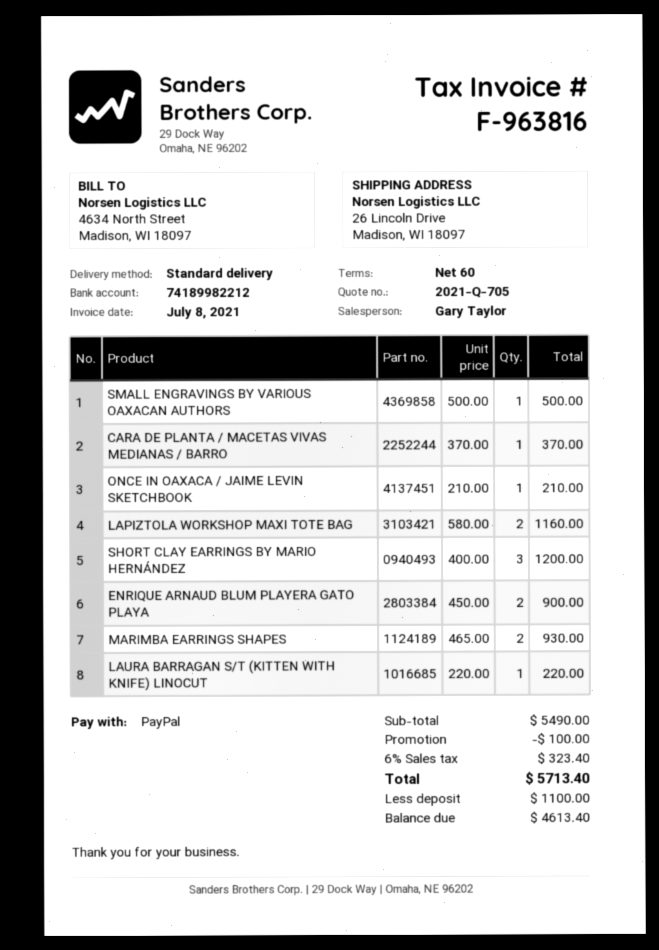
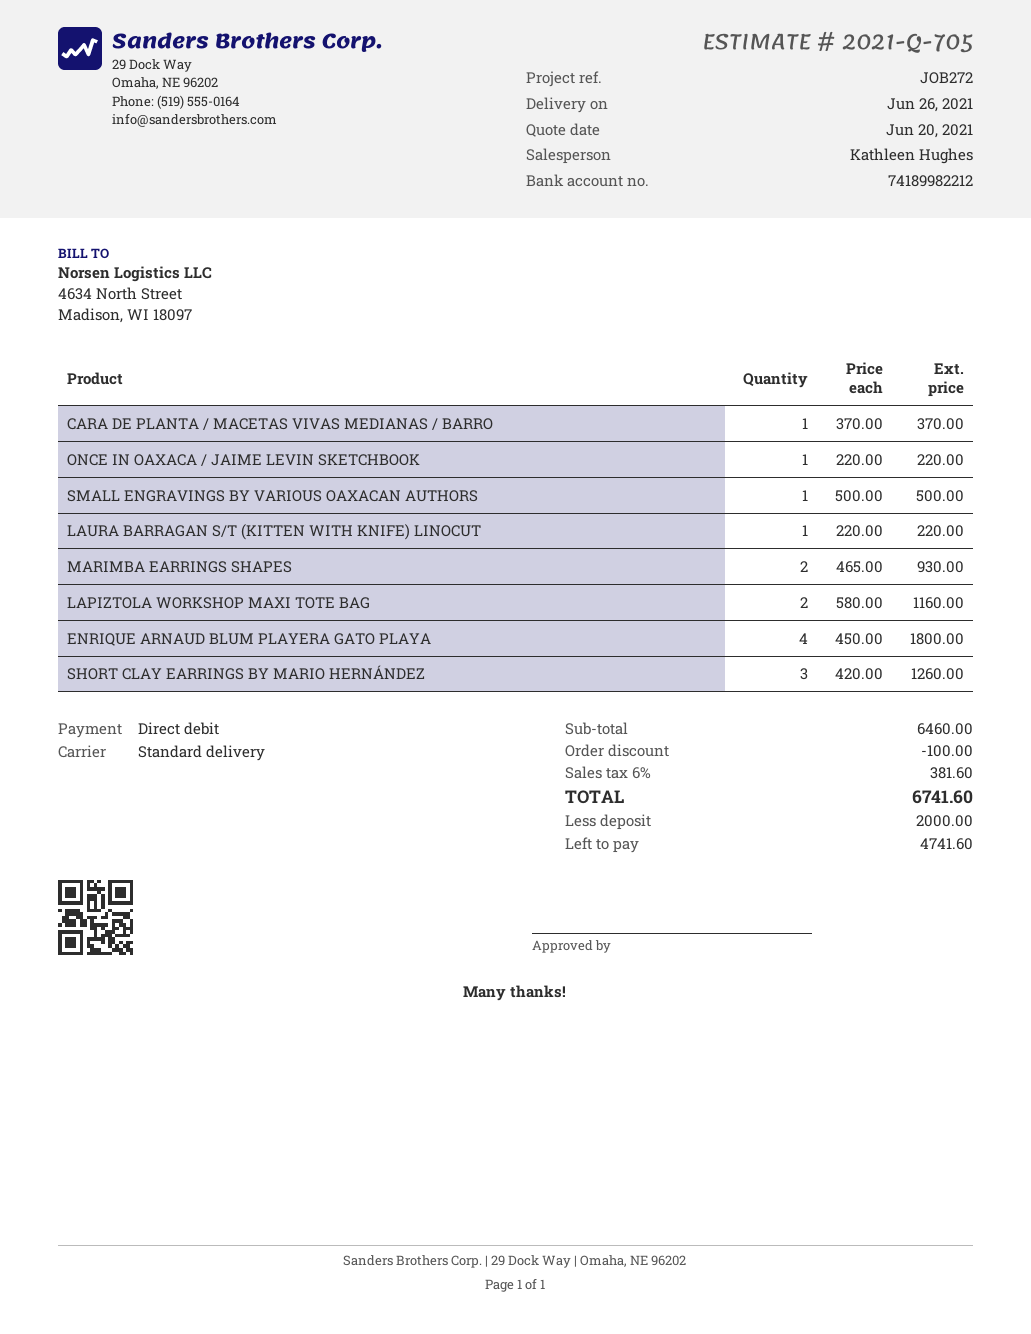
sales rep: Gary Taylor -> Kathleen Hughes
payment method: PayPal -> direct debit
ONCE IN OAXACA / JAIME LEVIN SKETCHBOOK: 1 x 210.00 = 210.00 -> 1 x 220.00 = 220.00
SHORT CLAY EARRINGS BY MARIO HERNÁNDEZ: 3 x 400.00 = 1200.00 -> 3 x 420.00 = 1260.00
ENRIQUE ARNAUD BLUM PLAYERA GATO PLAYA: 2 x 450.00 = 900.00 -> 4 x 450.00 = 1800.00
subtotal: 5490.00 -> 6460.00
tax: 6% = 323.40 -> 6% = 381.60
total: 5713.40 -> 6741.60
deposit: 1100.00 -> 2000.00
balance: 4613.40 -> 4741.60

